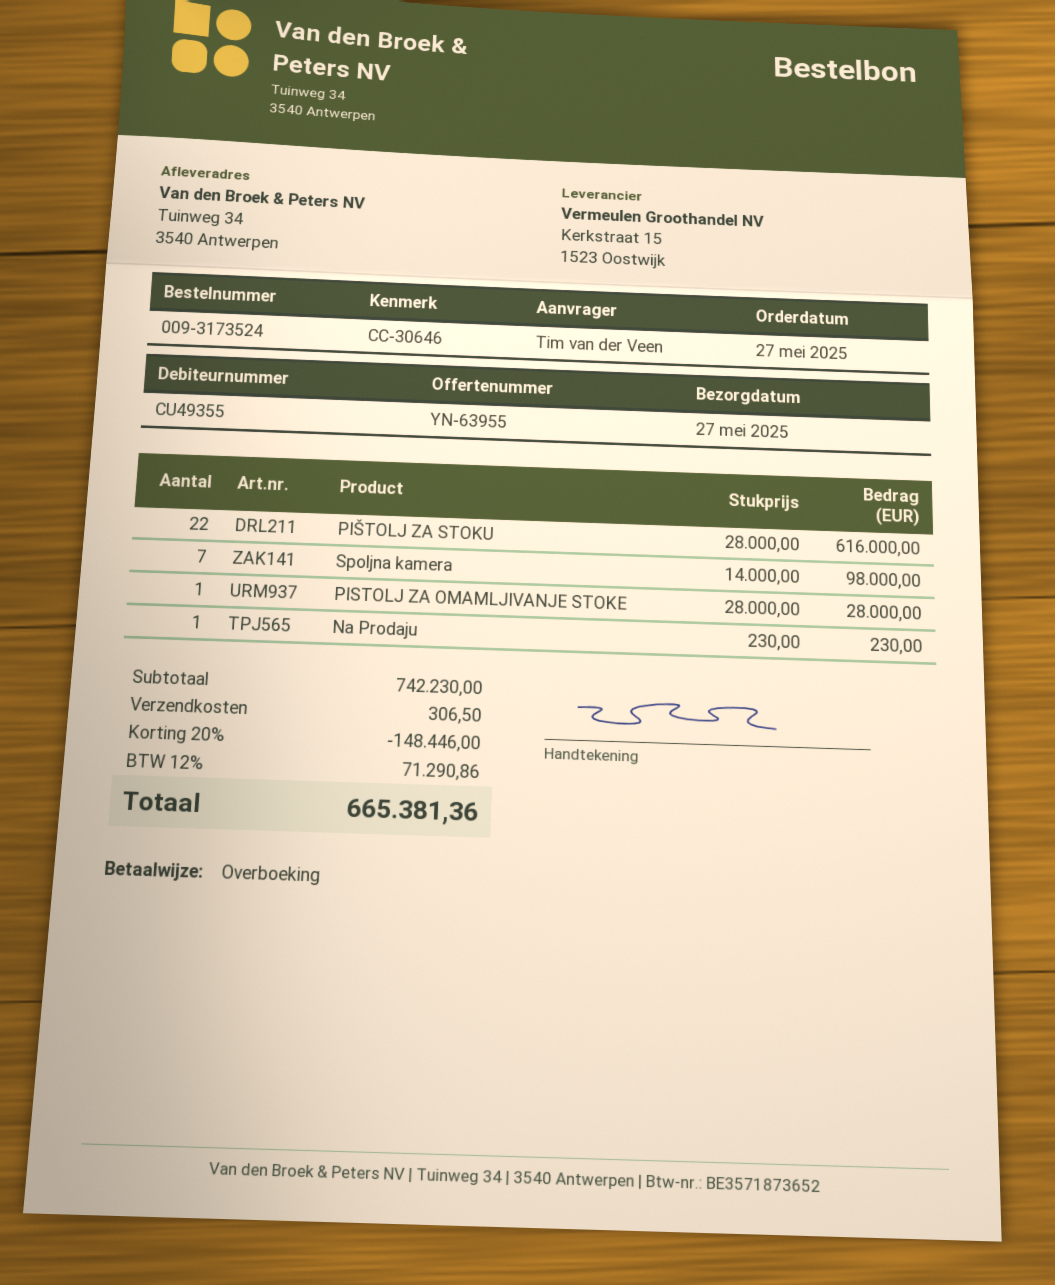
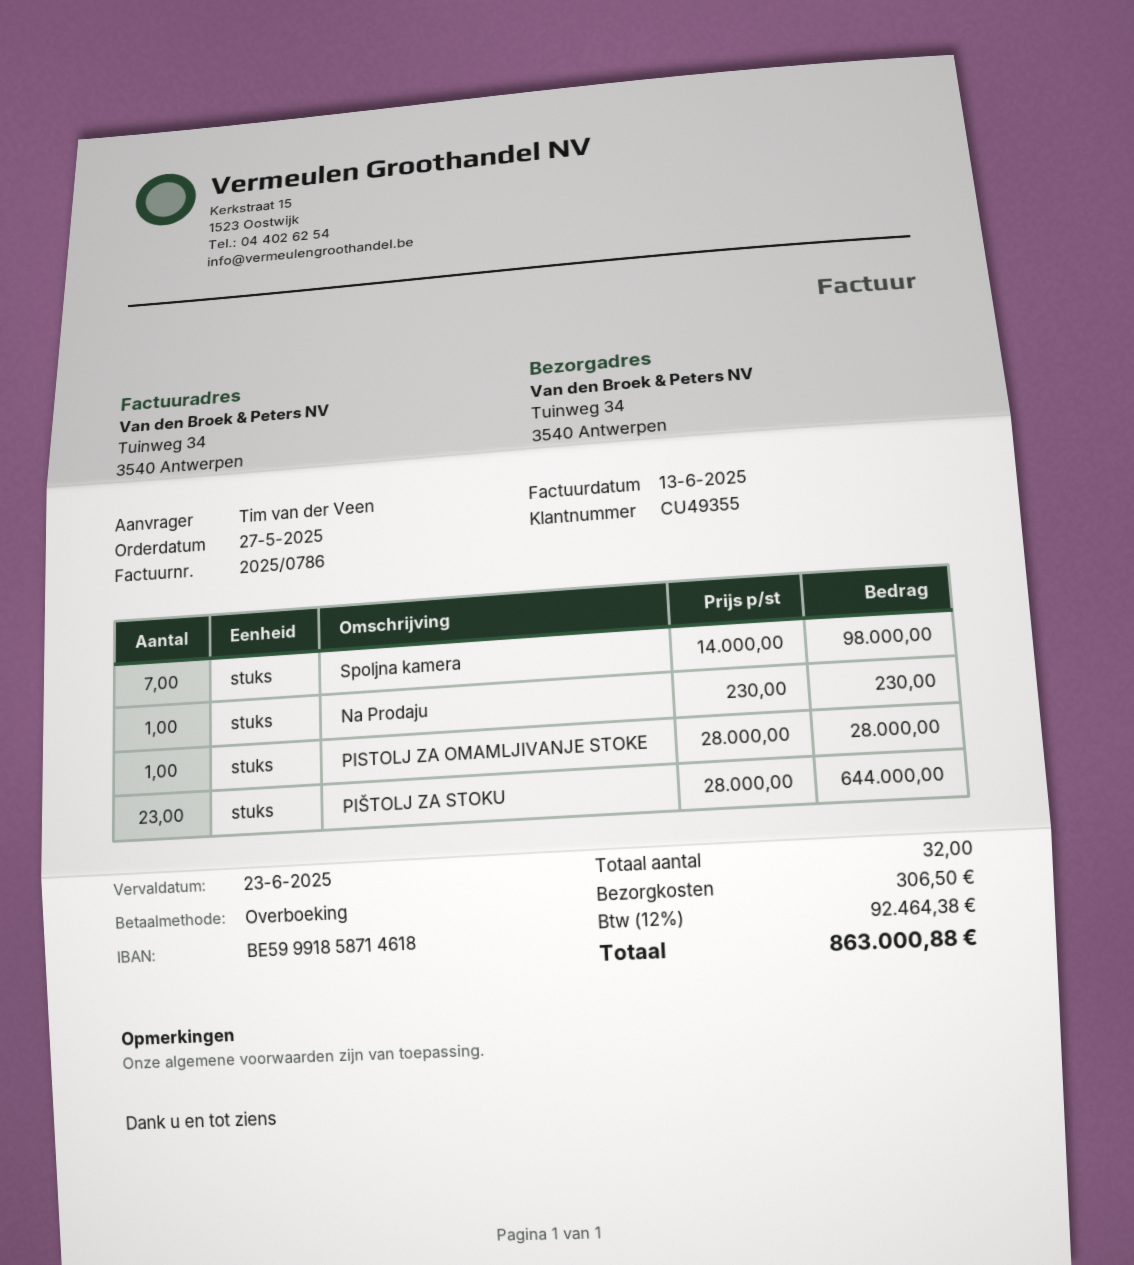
PIŠTOLJ ZA STOKU: 22 x 28000.00 = 616000.00 -> 23 x 28000.00 = 644000.00
discount: 20% = 148446.00 -> none
tax: 12% = 71290.86 -> 12% = 92464.38
total: 665381.36 -> 863000.88

